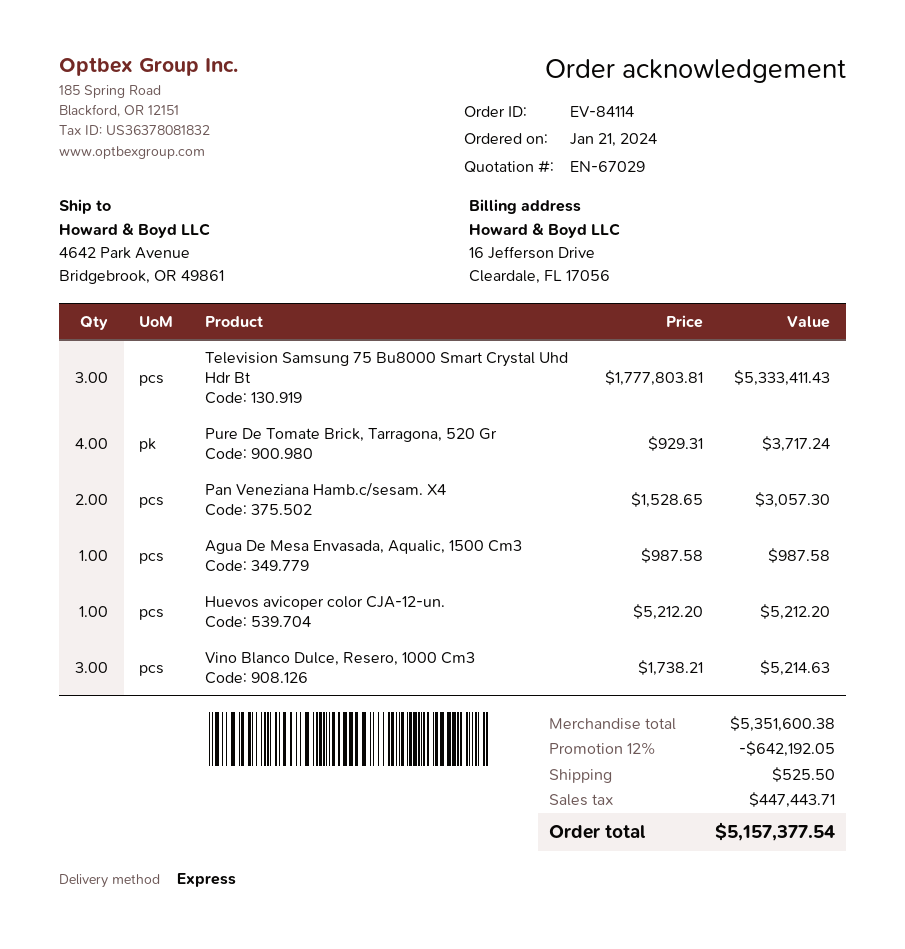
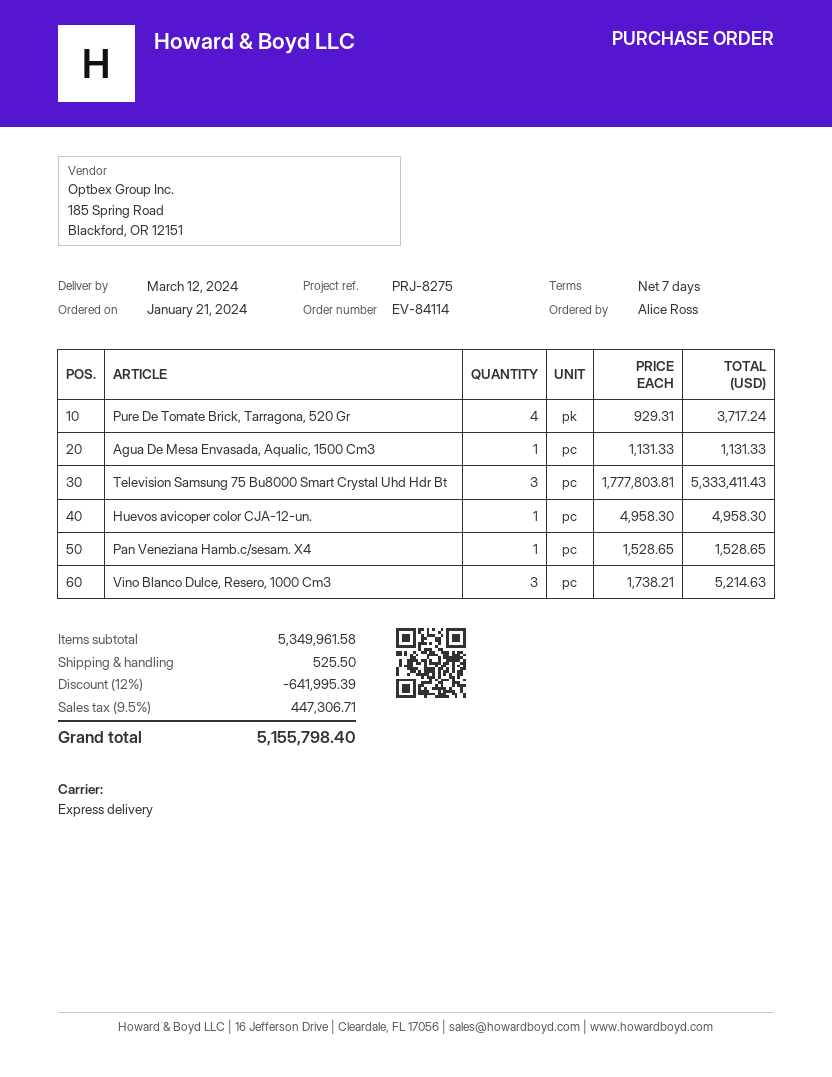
Pan Veneziana Hamb.c/sesam. X4: 2 x 1528.65 = 3057.30 -> 1 x 1528.65 = 1528.65
Agua De Mesa Envasada, Aqualic, 1500 Cm3: 1 x 987.58 = 987.58 -> 1 x 1131.33 = 1131.33
Huevos avicoper color CJA-12-un.: 1 x 5212.20 = 5212.20 -> 1 x 4958.30 = 4958.30
subtotal: 5351600.38 -> 5349961.58
discount: 12% = 642192.05 -> 12% = 641995.39
tax: 447443.71 -> 447306.71
total: 5157377.54 -> 5155798.40

